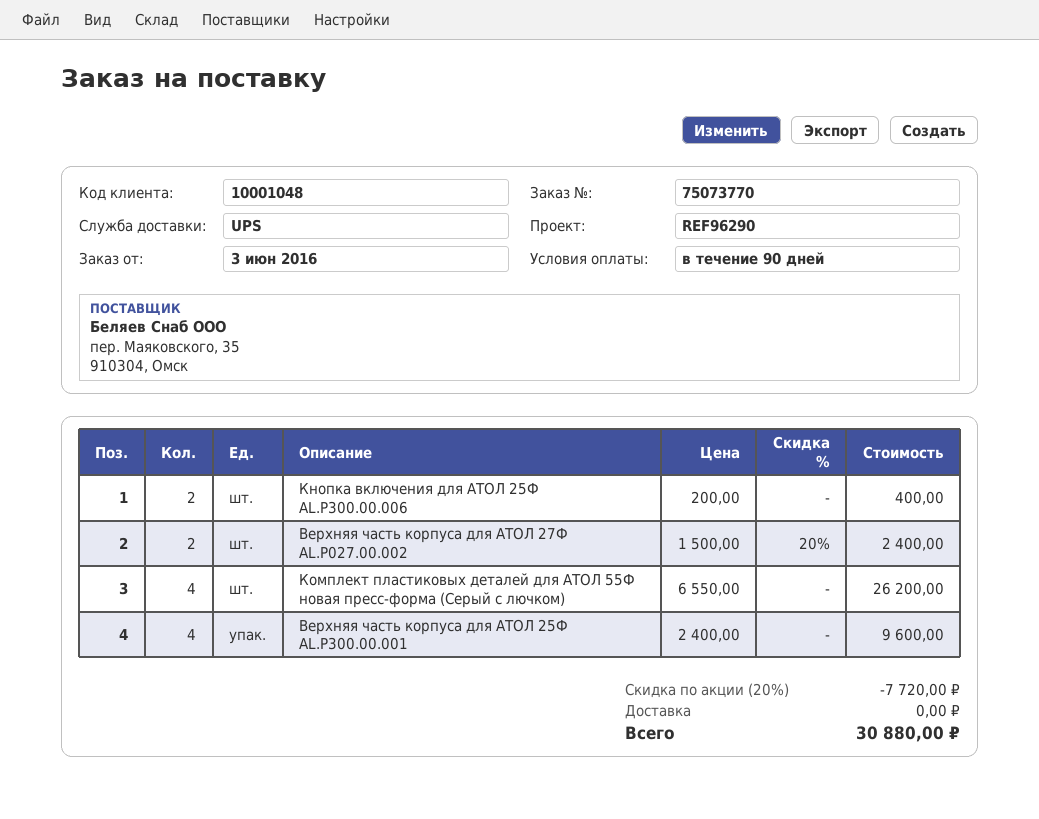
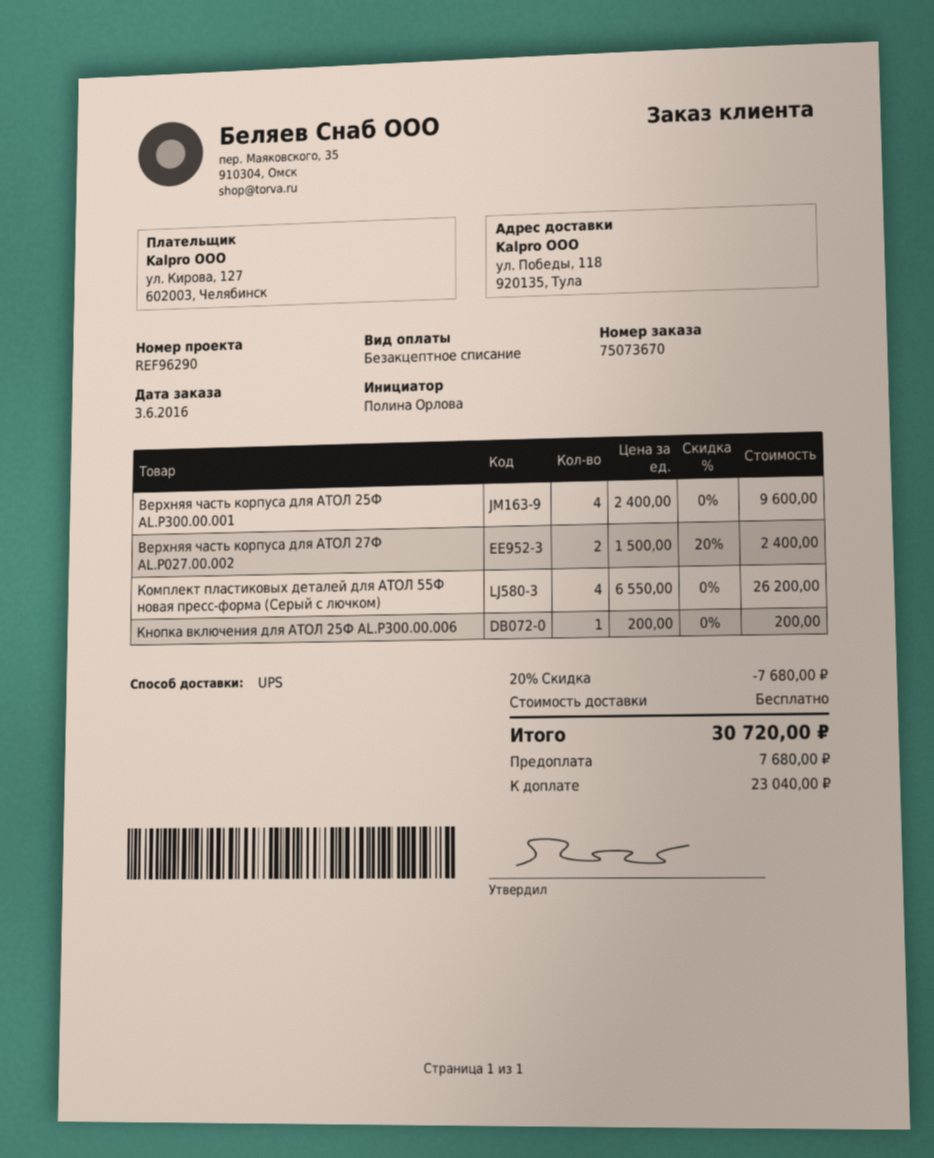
order number: 75073770 -> 75073670
Кнопка включения для АТОЛ 25Ф AL.P300.00.006: 2 x 200.00 = 400.00 -> 1 x 200.00 = 200.00
discount: 20% = 7720.00 -> 20% = 7680.00
total: 30880.00 -> 30720.00

